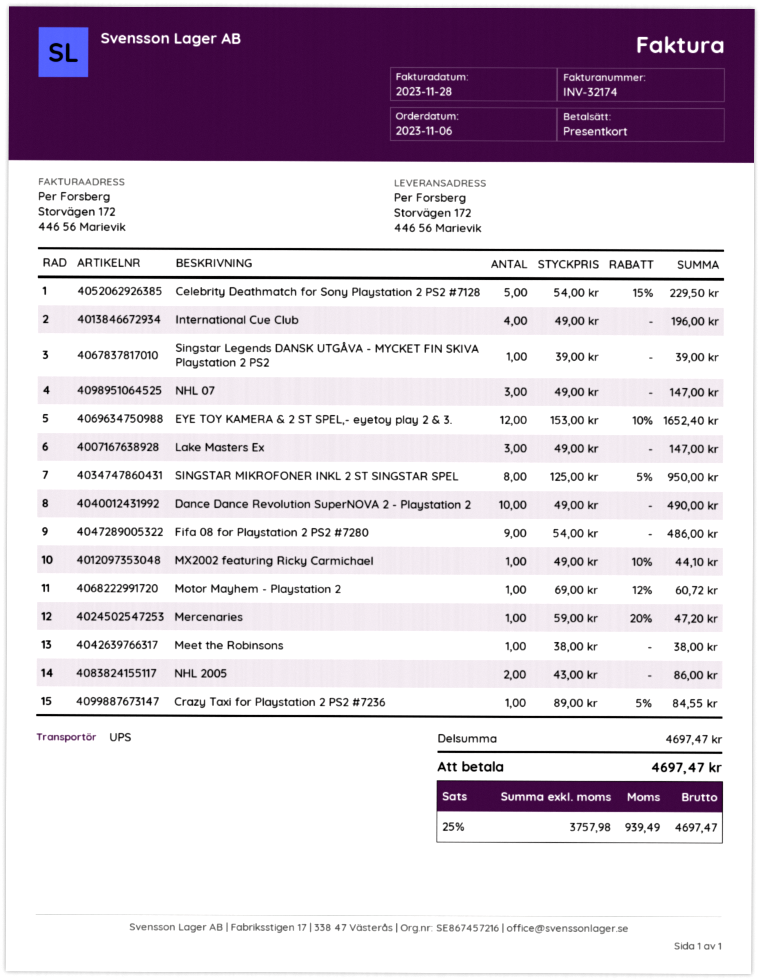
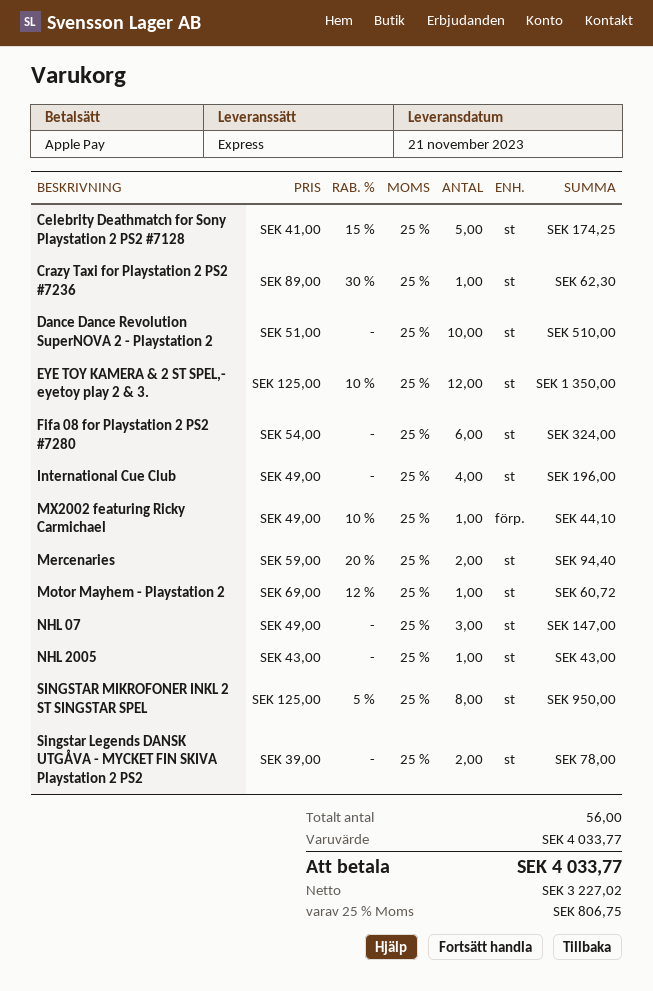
payment method: gift card -> Apple Pay
shipping method: UPS -> express
Celebrity Deathmatch for Sony Playstation 2 PS2 #7128: 5 x 54.00 - 15% = 229.50 -> 5 x 41.00 - 15% = 174.25
Singstar Legends DANSK UTGÅVA - MYCKET FIN SKIVA Playstation 2 PS2: 1 x 39.00 = 39.00 -> 2 x 39.00 = 78.00
EYE TOY KAMERA & 2 ST SPEL,- eyetoy play 2 & 3.: 12 x 153.00 - 10% = 1652.40 -> 12 x 125.00 - 10% = 1350.00
Lake Masters Ex: 3 x 49.00 = 147.00 -> none
Dance Dance Revolution SuperNOVA 2 - Playstation 2: 10 x 49.00 = 490.00 -> 10 x 51.00 = 510.00
Fifa 08 for Playstation 2 PS2 #7280: 9 x 54.00 = 486.00 -> 6 x 54.00 = 324.00
Mercenaries: 1 x 59.00 - 20% = 47.20 -> 2 x 59.00 - 20% = 94.40
Meet the Robinsons: 1 x 38.00 = 38.00 -> none
NHL 2005: 2 x 43.00 = 86.00 -> 1 x 43.00 = 43.00
Crazy Taxi for Playstation 2 PS2 #7236: 1 x 89.00 - 5% = 84.55 -> 1 x 89.00 - 30% = 62.30
subtotal: 4697.47 -> 4033.77
net: 3757.98 -> 3227.02
tax: 25% = 939.49 -> 25% = 806.75
total: 4697.47 -> 4033.77

